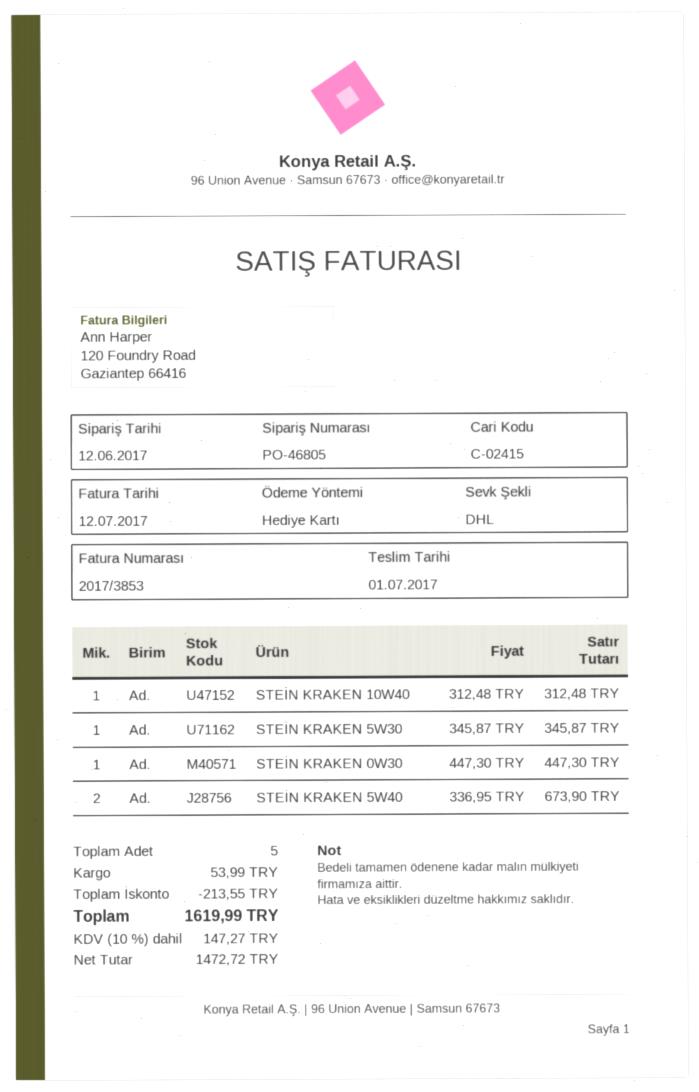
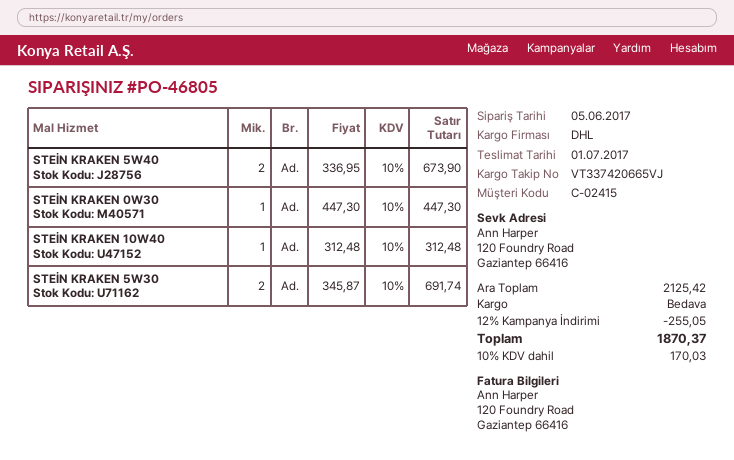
order date: 2017-06-12 -> 2017-06-05
STEİN KRAKEN 5W30: 1 x 345.87 = 345.87 -> 2 x 345.87 = 691.74
discount: 213.55 -> 255.05
shipping: 53.99 -> 0.00
tax: 10% = 147.27 -> 10% = 170.03
total: 1619.99 -> 1870.37

